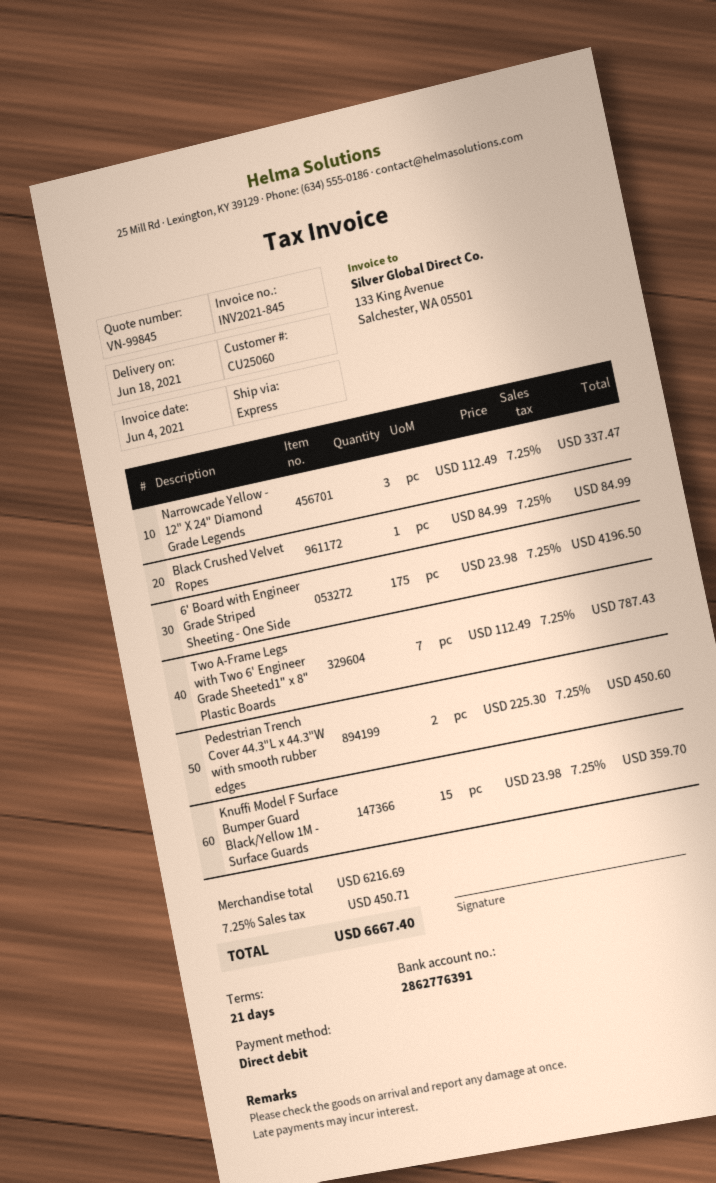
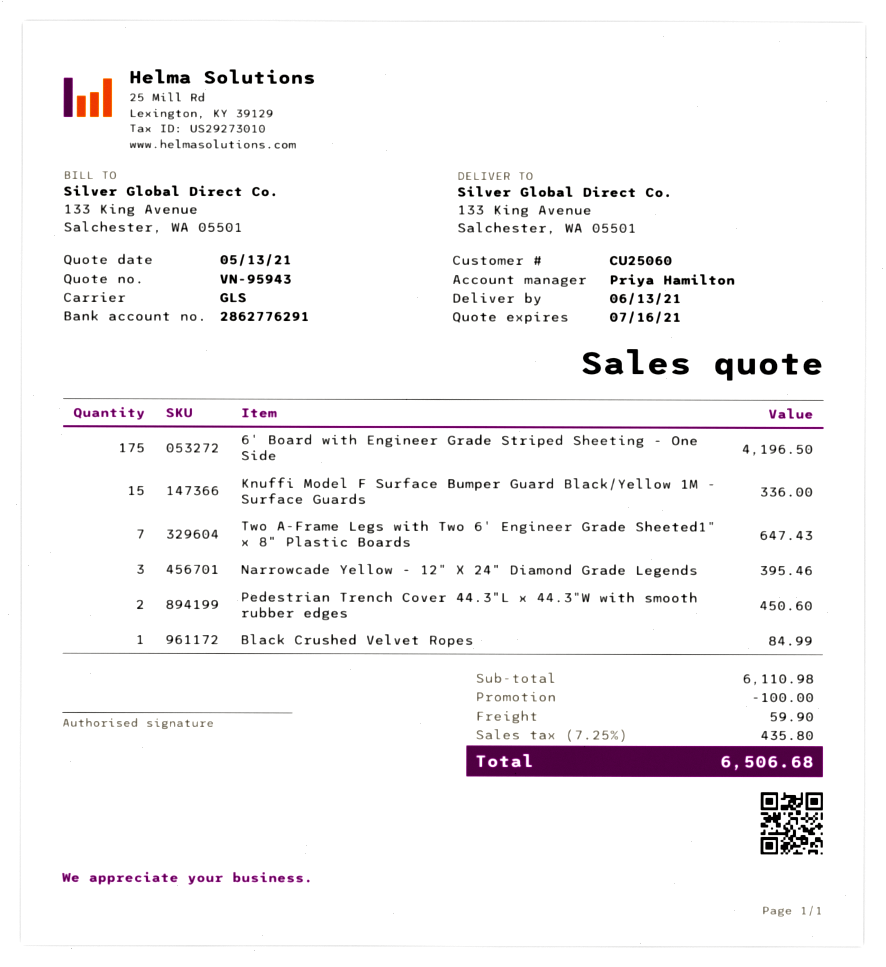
quote number: VN-99845 -> VN-95943
delivery date: 2021-06-18 -> 2021-06-13
bank account: 2862776391 -> 2862776291
shipping method: express -> GLS
Narrowcade Yellow - 12" X 24" Diamond Grade Legends: 3 for 337.47 -> 3 for 395.46
Two A-Frame Legs with Two 6' Engineer Grade Sheeted1" x 8" Plastic Boards: 7 for 787.43 -> 7 for 647.43
Knuffi Model F Surface Bumper Guard Black/Yellow 1M - Surface Guards: 15 for 359.70 -> 15 for 336.00
subtotal: 6216.69 -> 6110.98
discount: none -> 100.00
shipping: none -> 59.90
tax: 7.25% = 450.71 -> 7.25% = 435.80
total: 6667.40 -> 6506.68

